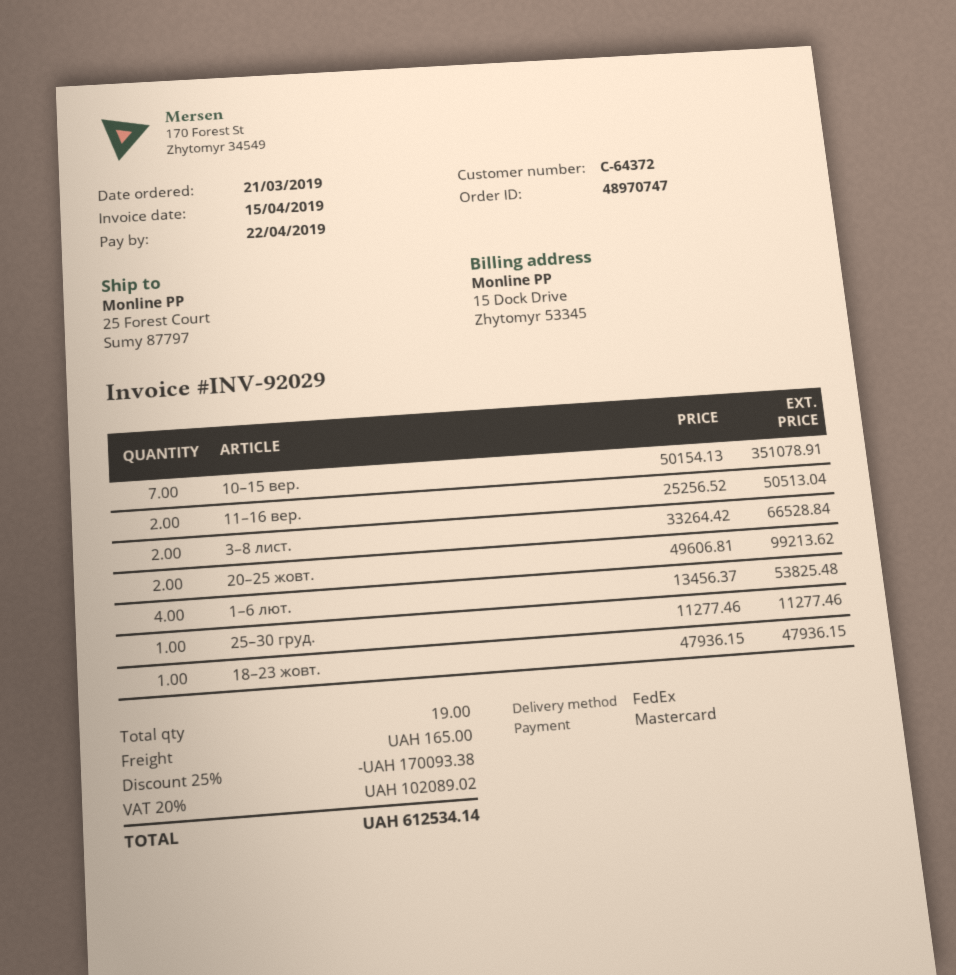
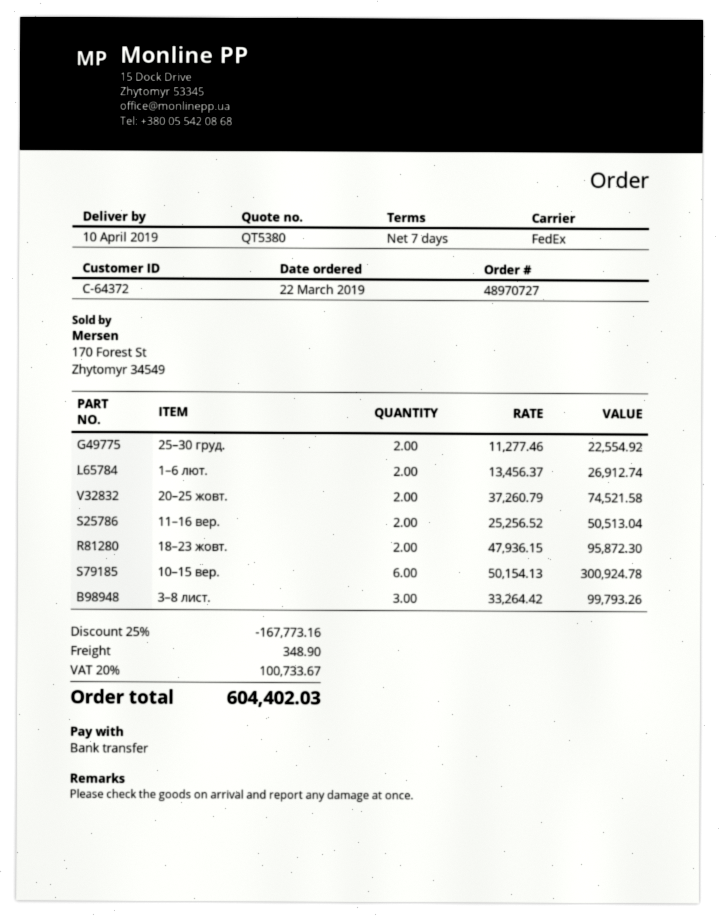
order number: 48970747 -> 48970727
order date: 2019-03-21 -> 2019-03-22
payment method: Mastercard -> bank transfer
10–15 вер.: 7 x 50154.13 = 351078.91 -> 6 x 50154.13 = 300924.78
3–8 лист.: 2 x 33264.42 = 66528.84 -> 3 x 33264.42 = 99793.26
20–25 жовт.: 2 x 49606.81 = 99213.62 -> 2 x 37260.79 = 74521.58
1–6 лют.: 4 x 13456.37 = 53825.48 -> 2 x 13456.37 = 26912.74
25–30 груд.: 1 x 11277.46 = 11277.46 -> 2 x 11277.46 = 22554.92
18–23 жовт.: 1 x 47936.15 = 47936.15 -> 2 x 47936.15 = 95872.30
discount: 25% = 170093.38 -> 25% = 167773.16
shipping: 165.00 -> 348.90
tax: 20% = 102089.02 -> 20% = 100733.67
total: 612534.14 -> 604402.03

